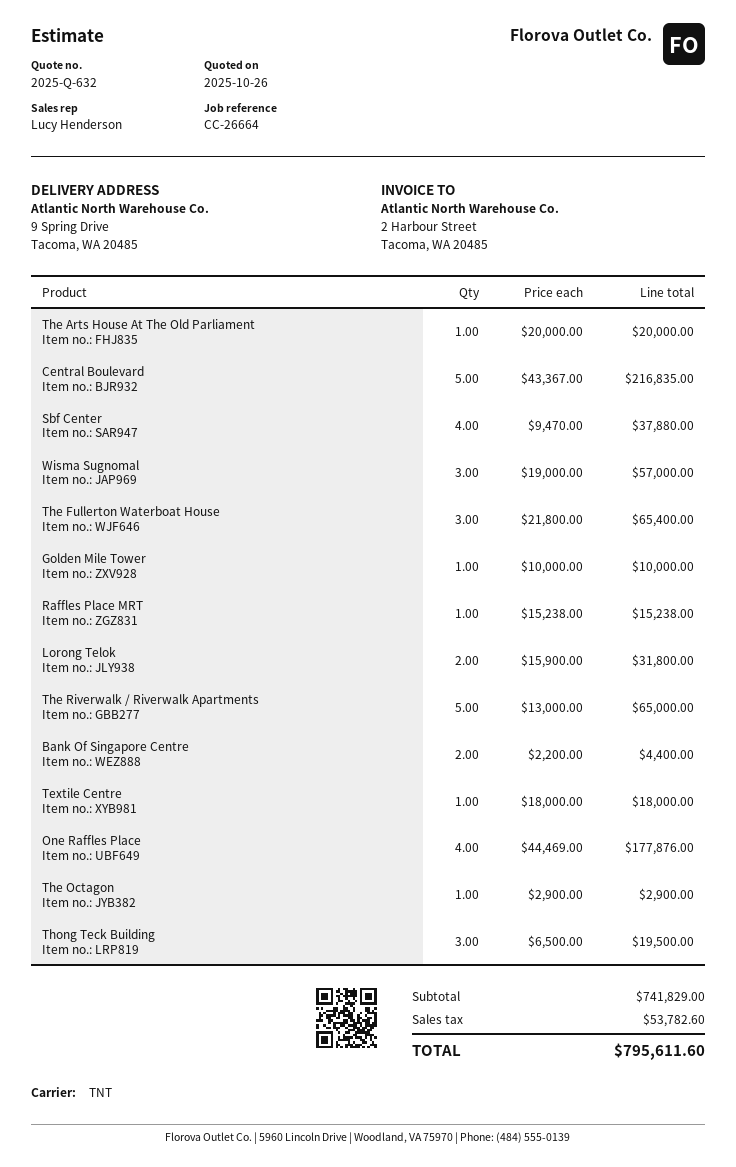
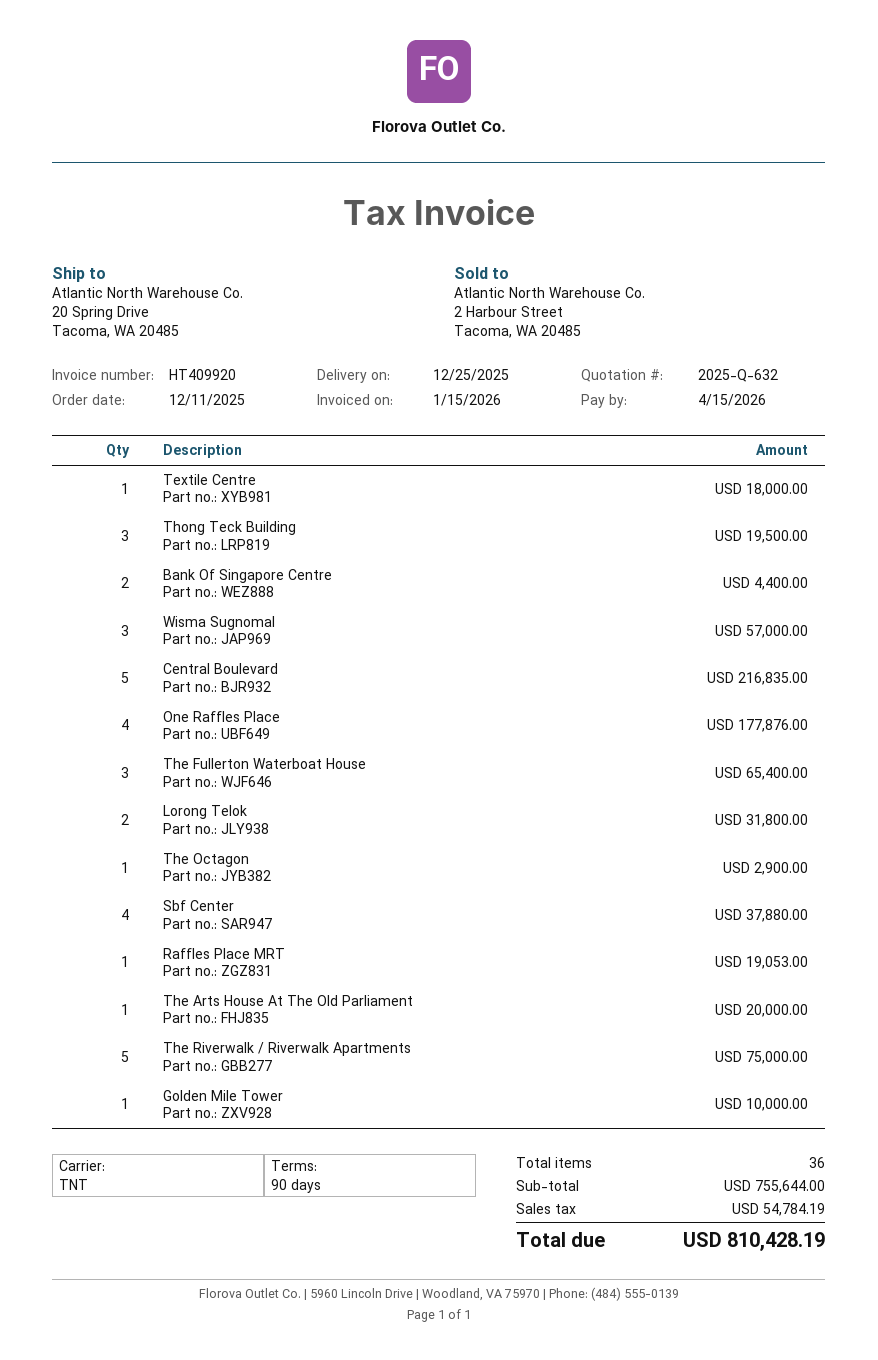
ship to: 9 Spring Drive, Tacoma, WA 20485 -> 20 Spring Drive, Tacoma, WA 20485
Raffles Place MRT: 1 for 15238.00 -> 1 for 19053.00
The Riverwalk / Riverwalk Apartments: 5 for 65000.00 -> 5 for 75000.00
subtotal: 741829.00 -> 755644.00
tax: 53782.60 -> 54784.19
total: 795611.60 -> 810428.19

